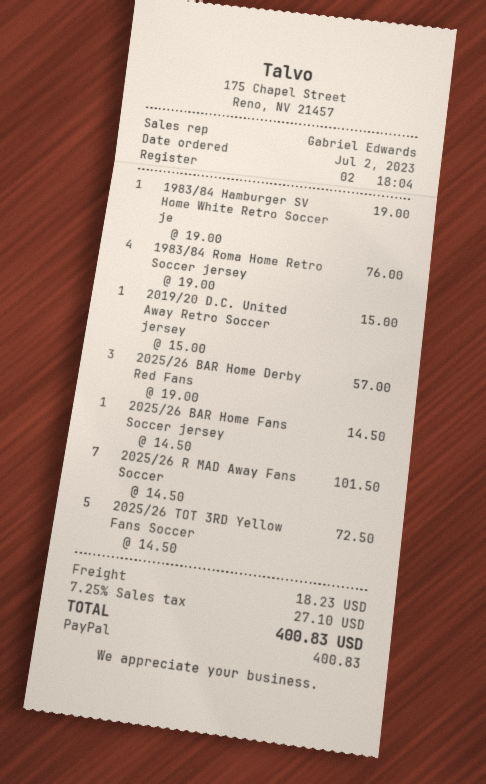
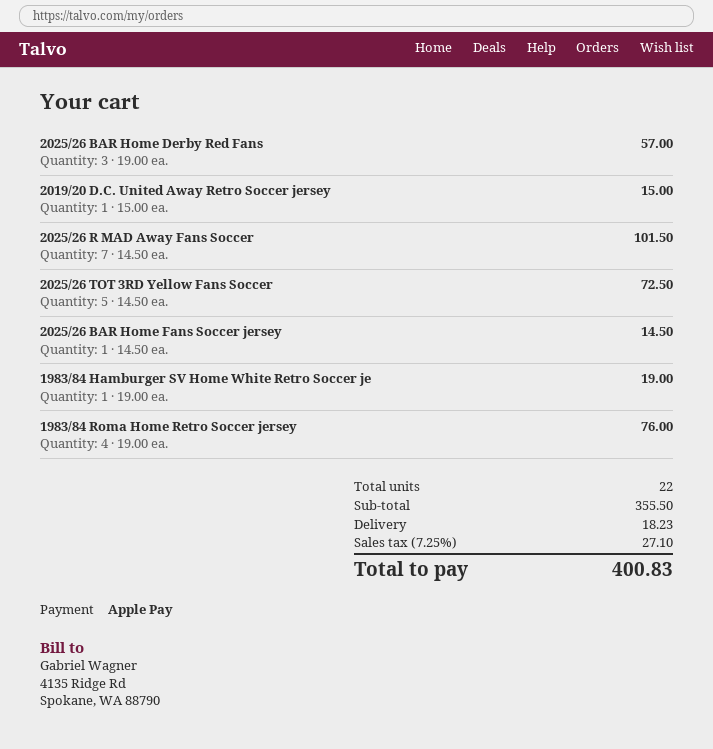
payment method: PayPal -> Apple Pay

